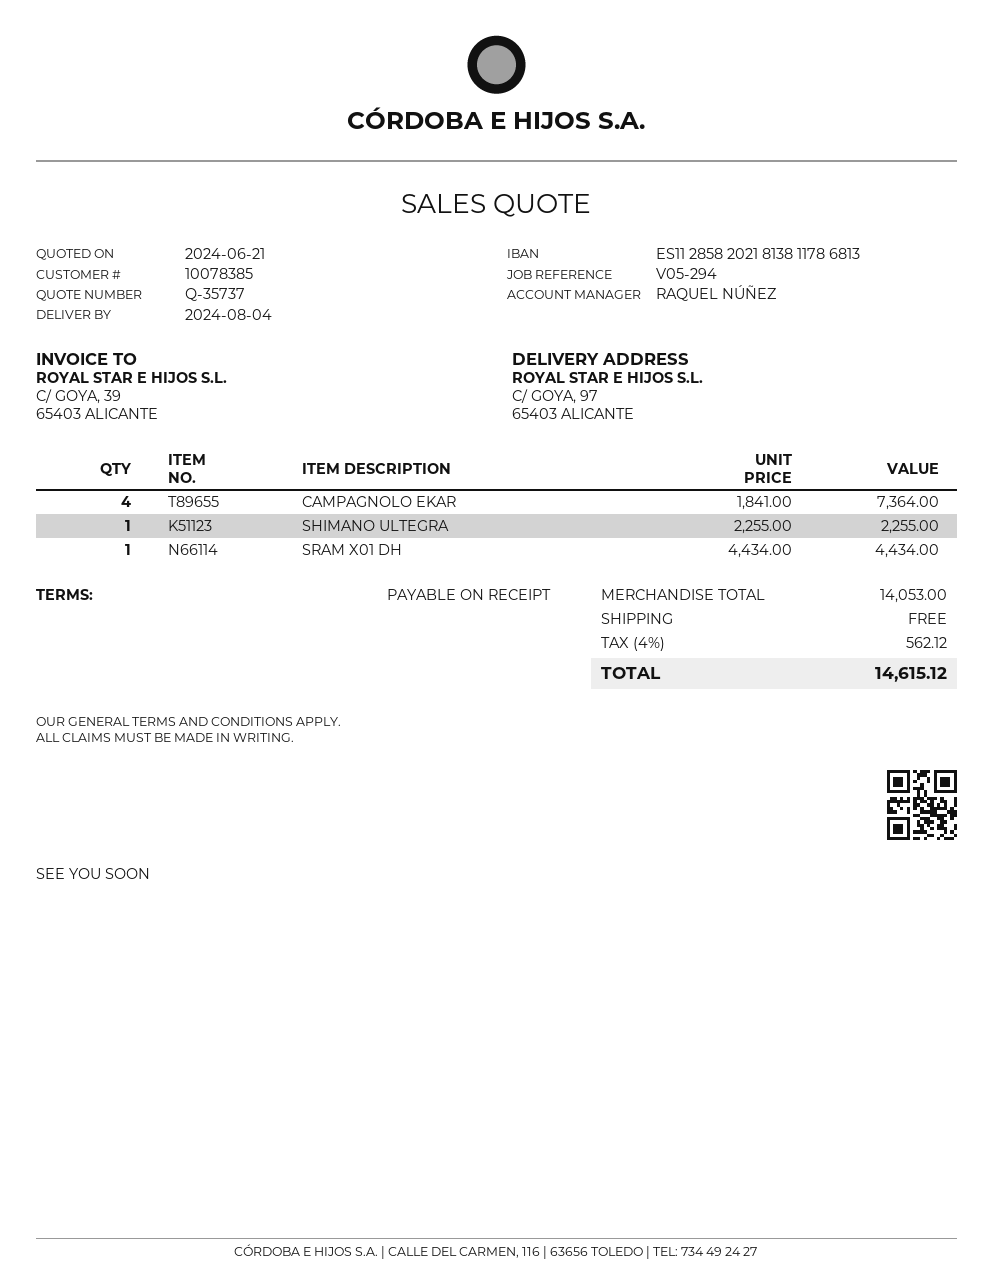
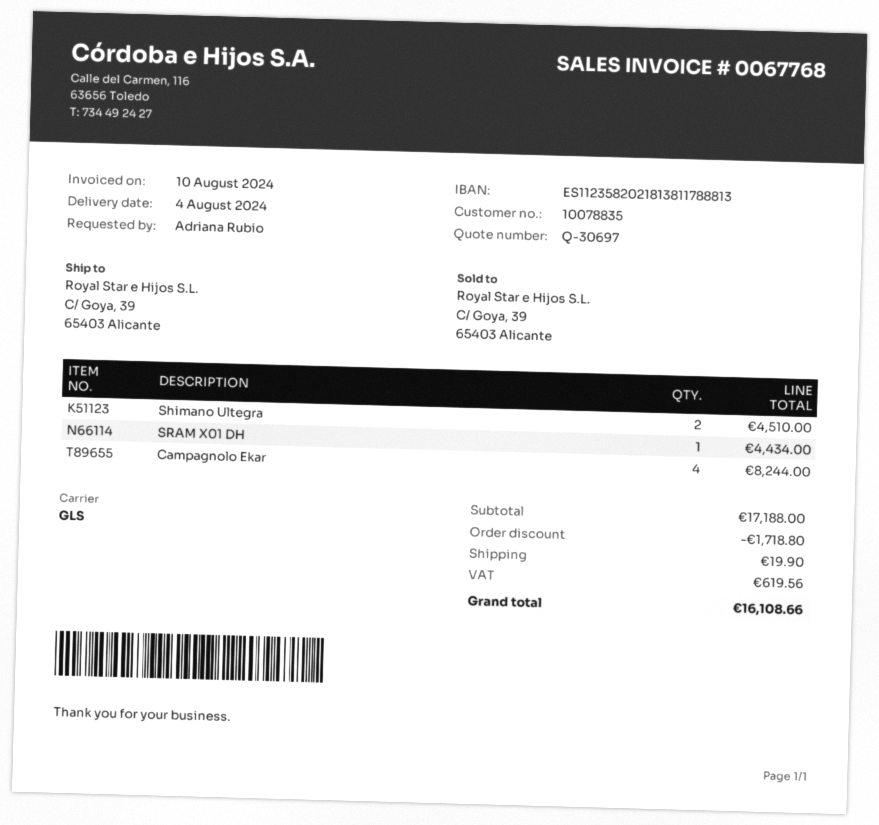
quote number: Q-35737 -> Q-30697
customer number: 10078385 -> 10078835
bank account: ES1128582021813811786813 -> ES1123582021813811788813
ship to: C/ GOYA, 97, 65403 ALICANTE -> C/ Goya, 39, 65403 Alicante
CAMPAGNOLO EKAR: 4 for 7364.00 -> 4 for 8244.00
SHIMANO ULTEGRA: 1 for 2255.00 -> 2 for 4510.00
subtotal: 14053.00 -> 17188.00
discount: none -> 1718.80
shipping: 0.00 -> 19.90
tax: 562.12 -> 619.56
total: 14615.12 -> 16108.66

